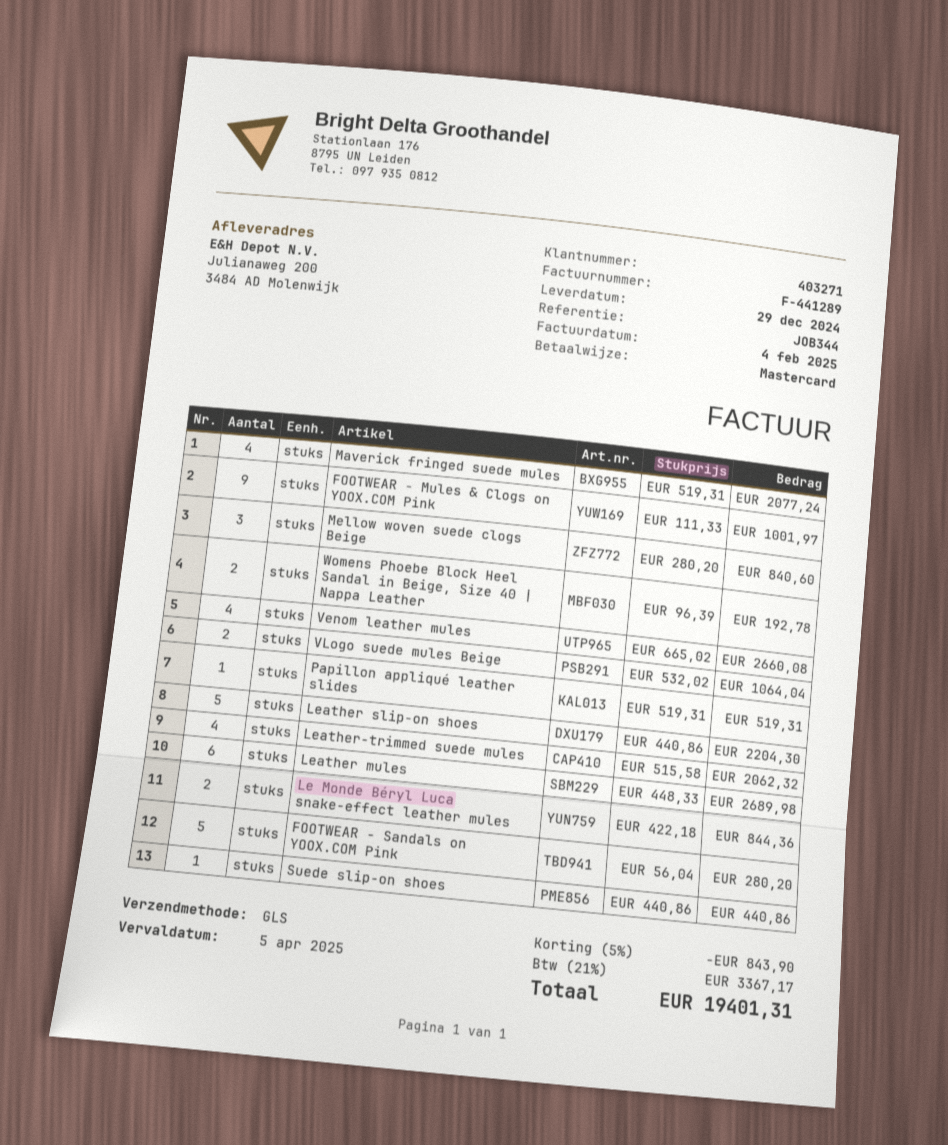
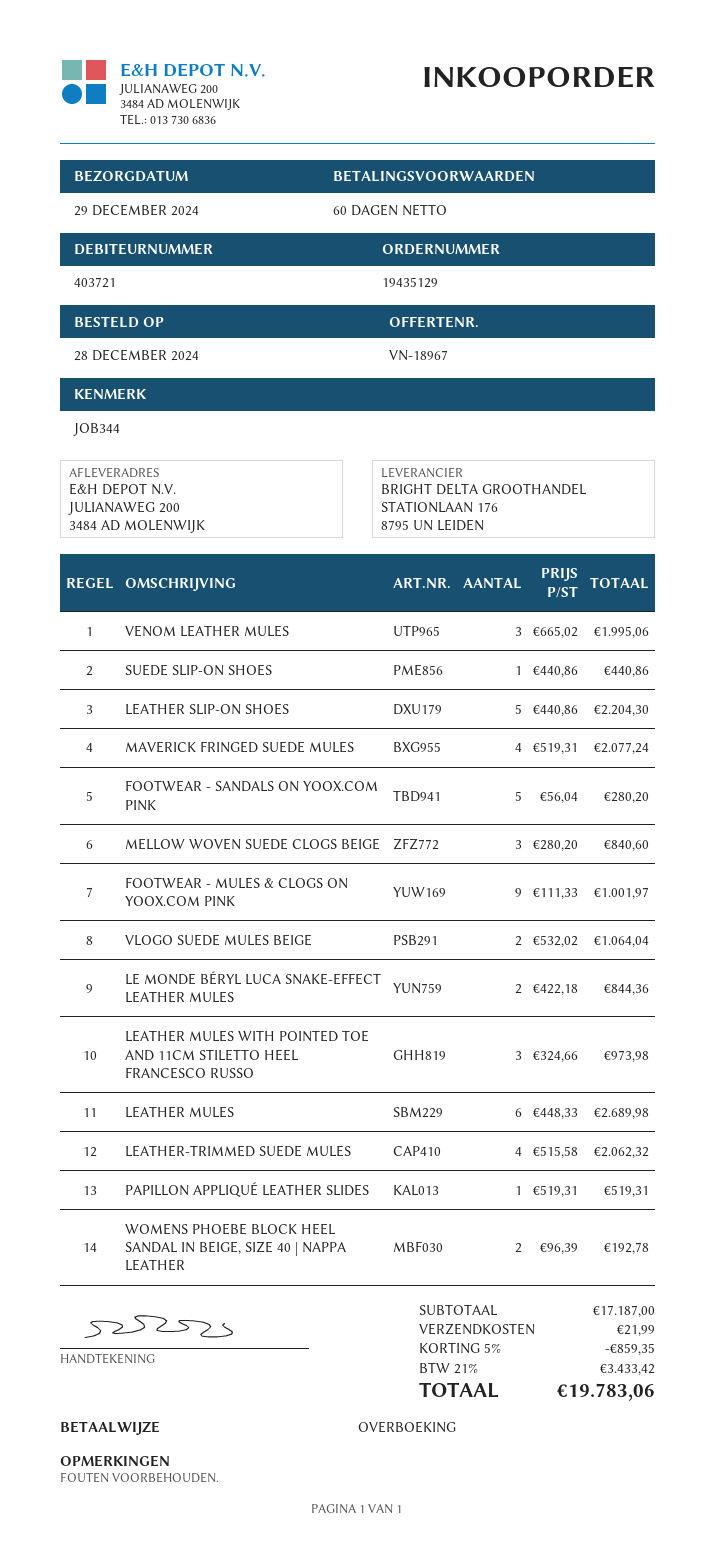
customer number: 403271 -> 403721
payment method: Mastercard -> bank transfer
Venom leather mules: 4 x 665.02 = 2660.08 -> 3 x 665.02 = 1995.06
LEATHER MULES WITH POINTED TOE AND 11CM STILETTO HEEL FRANCESCO RUSSO: none -> 3 x 324.66 = 973.98
discount: 5% = 843.90 -> 5% = 859.35
shipping: none -> 21.99
tax: 21% = 3367.17 -> 21% = 3433.42
total: 19401.31 -> 19783.06

